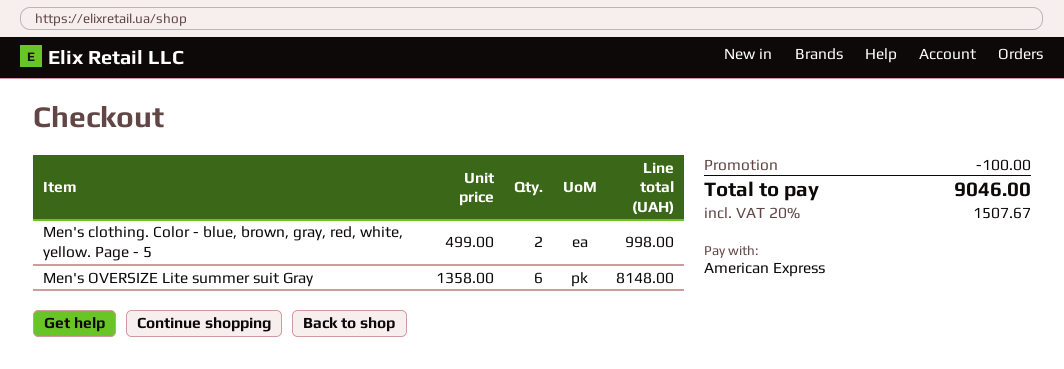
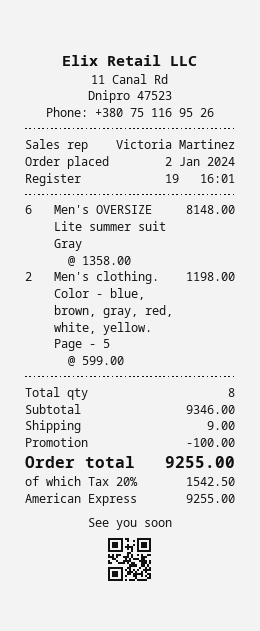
Men's clothing. Color - blue, brown, gray, red, white, yellow. Page - 5: 2 x 499.00 = 998.00 -> 2 x 599.00 = 1198.00
shipping: none -> 9.00
tax: 20% = 1507.67 -> 20% = 1542.50
total: 9046.00 -> 9255.00

